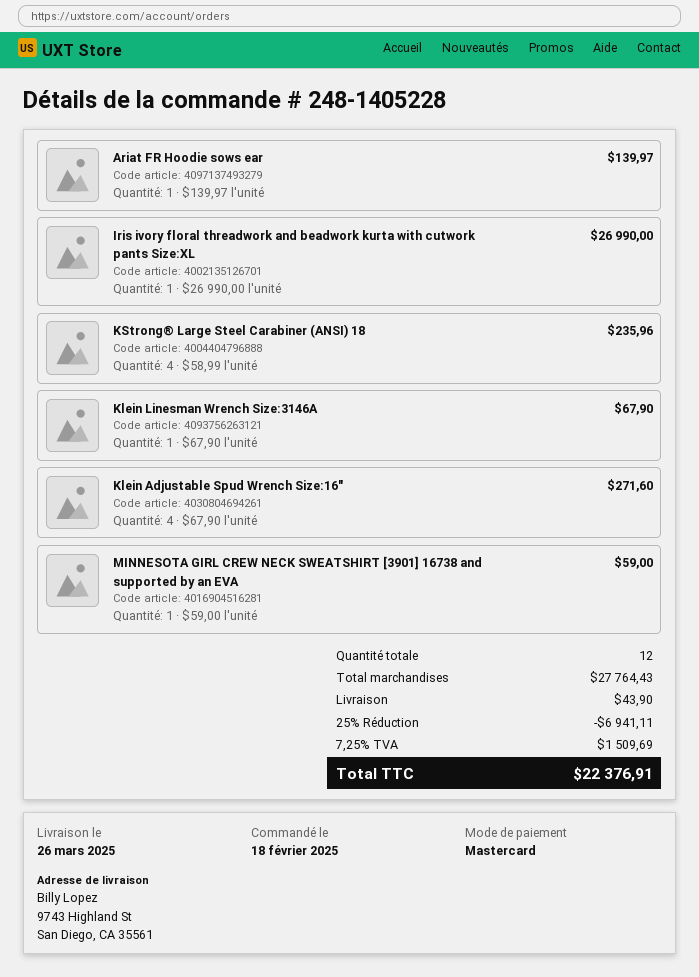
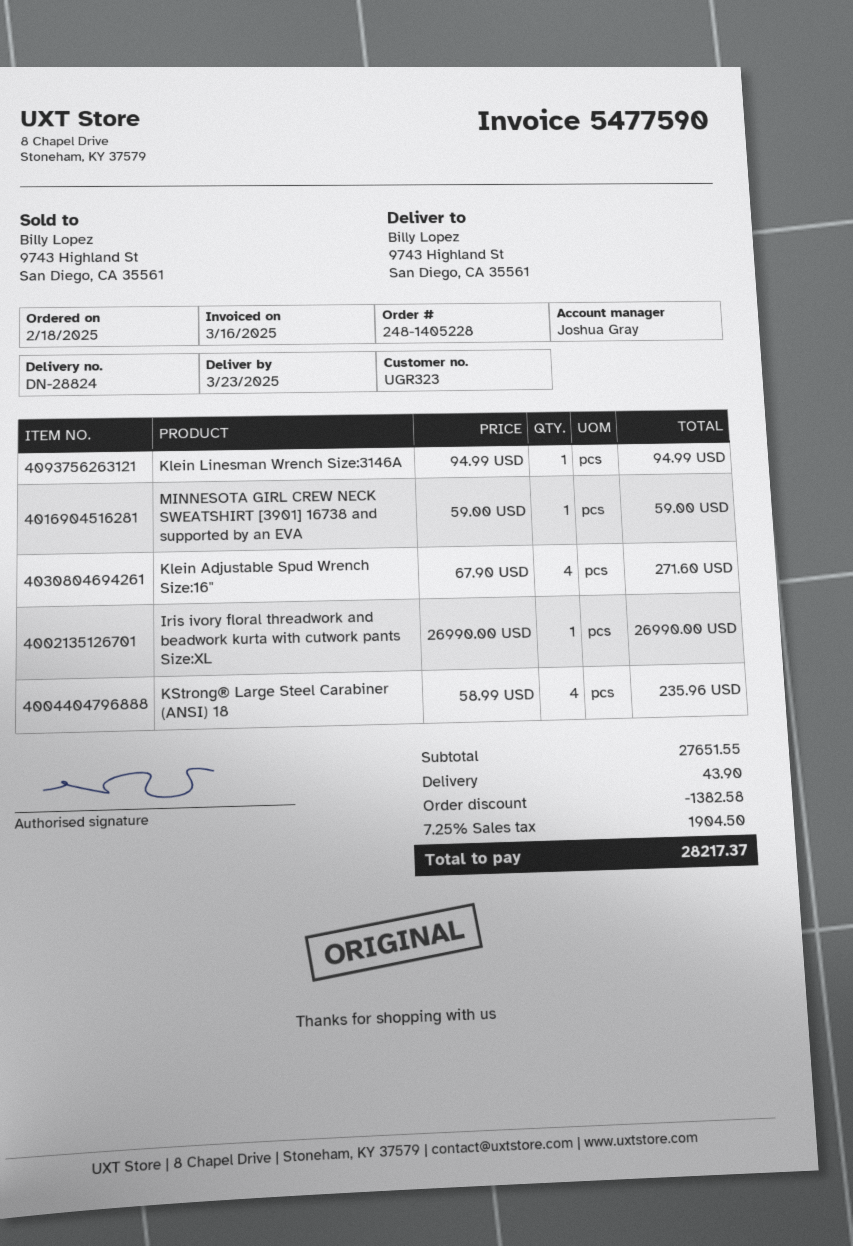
delivery date: 2025-03-26 -> 2025-03-23
Ariat FR Hoodie sows ear: 1 x 139.97 = 139.97 -> none
Klein Linesman Wrench Size:3146A: 1 x 67.90 = 67.90 -> 1 x 94.99 = 94.99
subtotal: 27764.43 -> 27651.55
discount: 6941.11 -> 1382.58
tax: 7.25% = 1509.69 -> 7.25% = 1904.50
total: 22376.91 -> 28217.37

